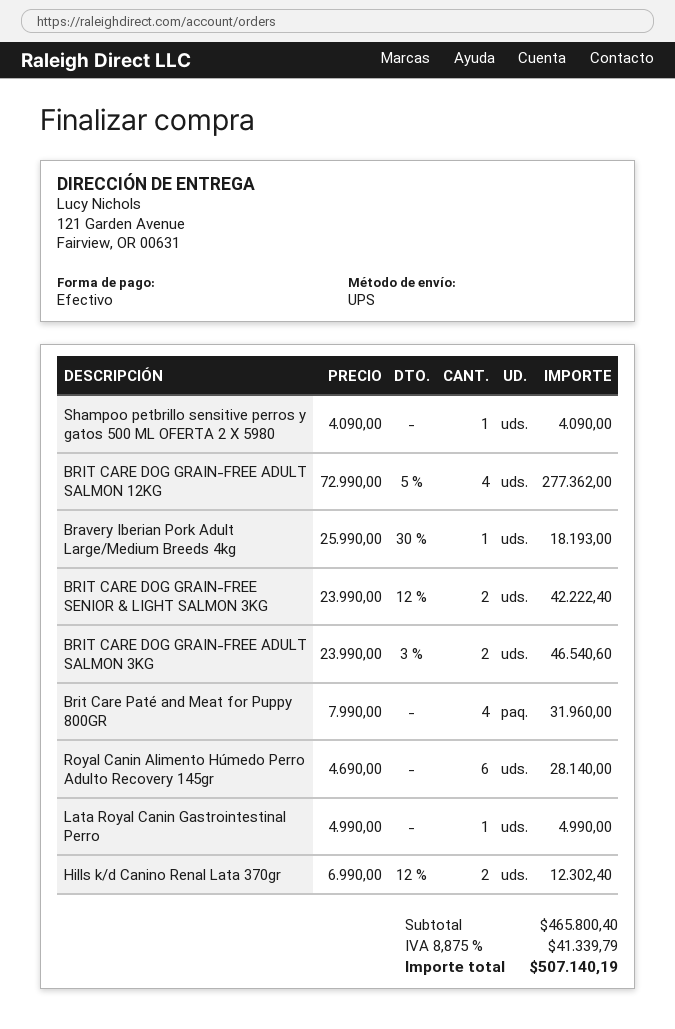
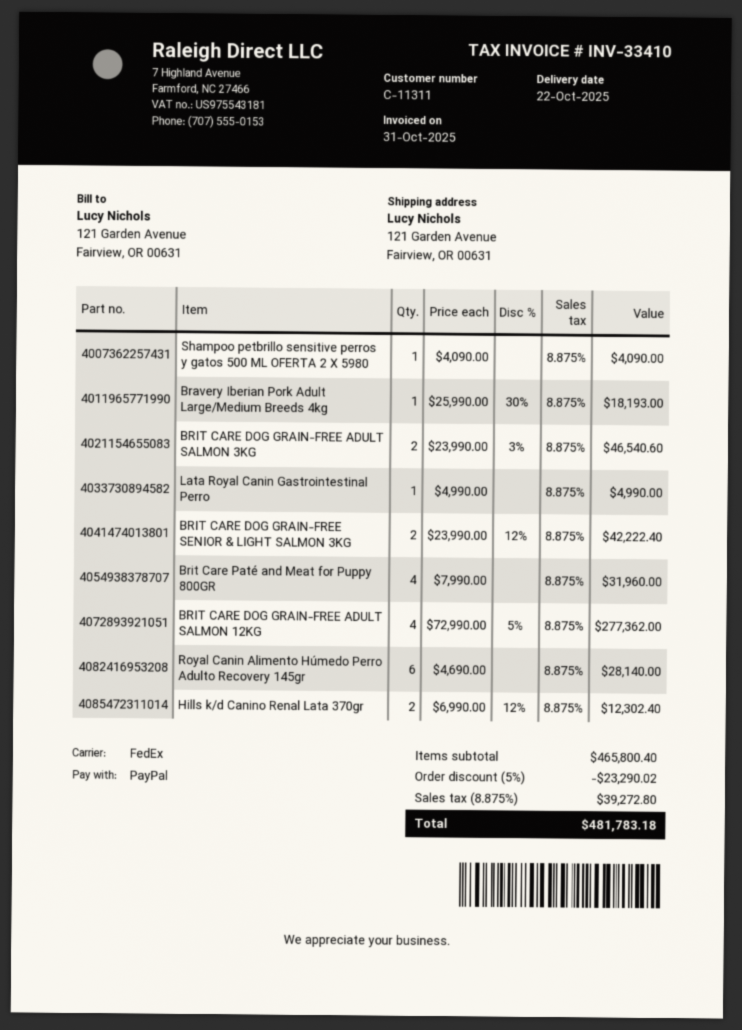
payment method: cash -> PayPal
shipping method: UPS -> FedEx
discount: none -> 5% = 23290.02
tax: 8.875% = 41339.79 -> 8.875% = 39272.80
total: 507140.19 -> 481783.18

